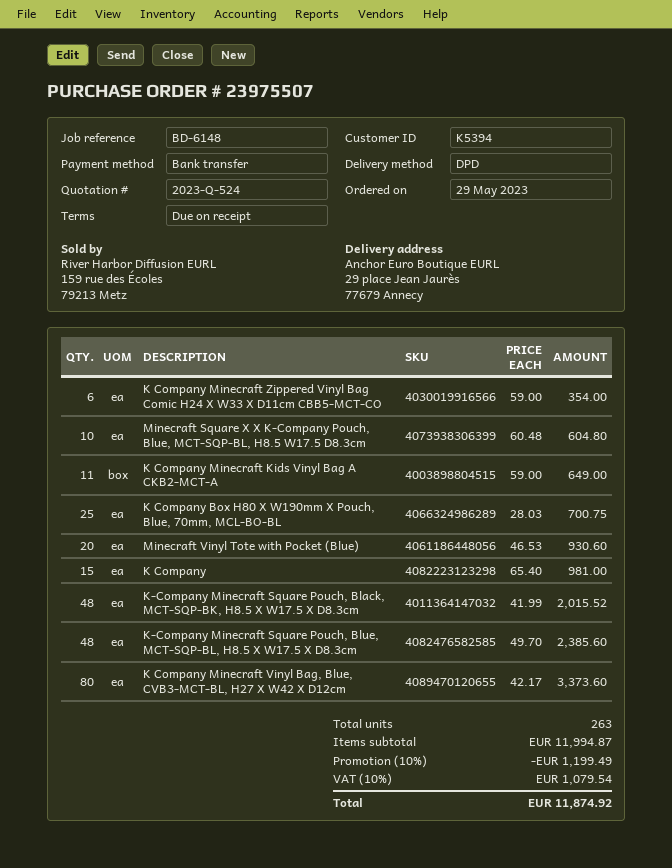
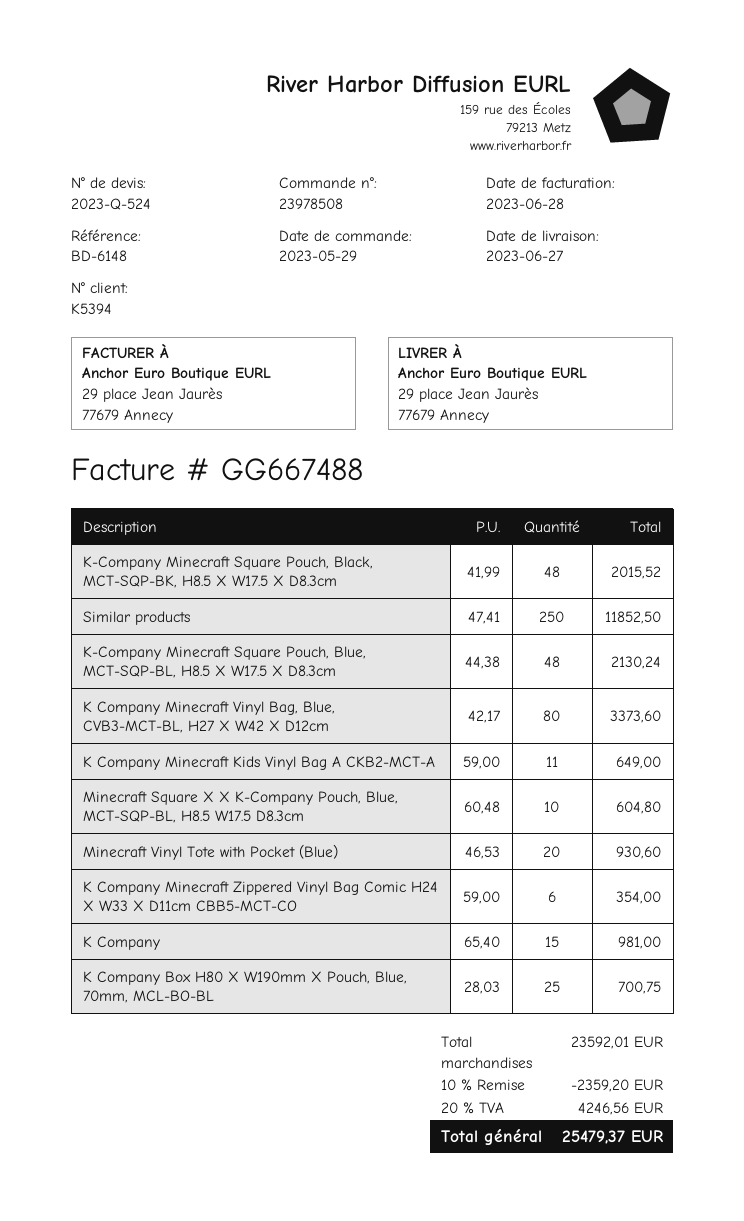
order number: 23975507 -> 23978508
K-Company Minecraft Square Pouch, Blue, MCT-SQP-BL, H8.5 X W17.5 X D8.3cm: 48 x 49.70 = 2385.60 -> 48 x 44.38 = 2130.24
Similar products: none -> 250 x 47.41 = 11852.50
subtotal: 11994.87 -> 23592.01
discount: 10% = 1199.49 -> 10% = 2359.20
tax: 10% = 1079.54 -> 20% = 4246.56
total: 11874.92 -> 25479.37

